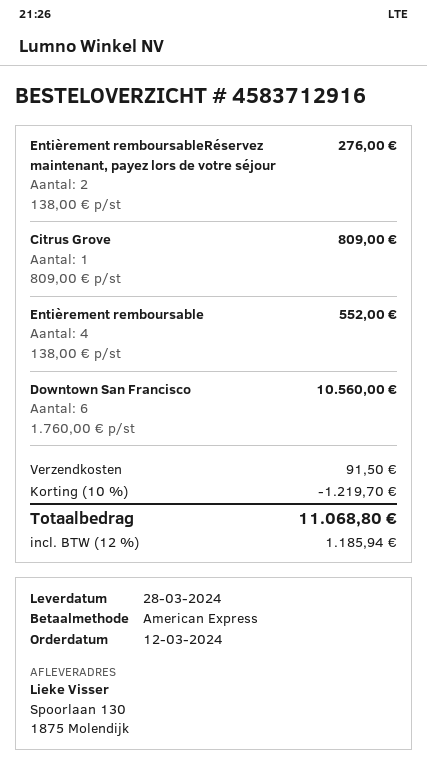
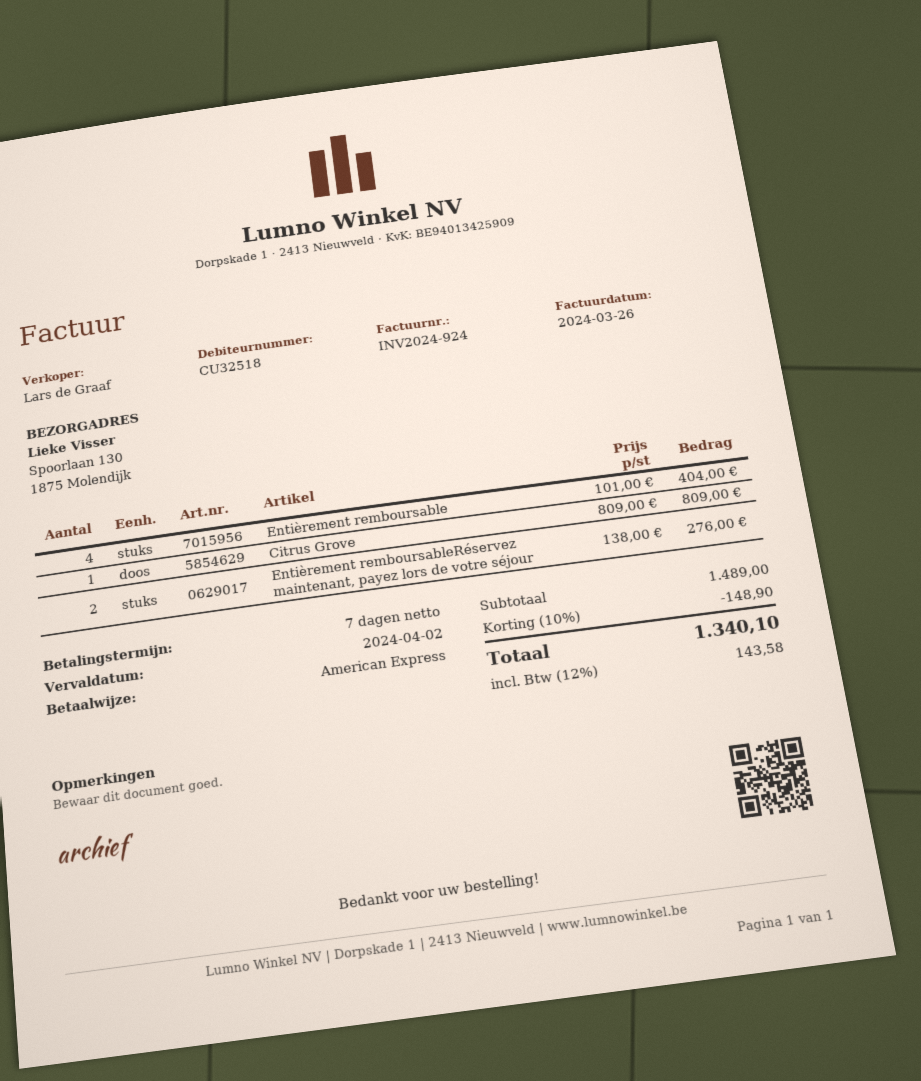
Entièrement remboursable: 4 x 138.00 = 552.00 -> 4 x 101.00 = 404.00
Downtown San Francisco: 6 x 1760.00 = 10560.00 -> none
discount: 10% = 1219.70 -> 10% = 148.90
shipping: 91.50 -> none
tax: 12% = 1185.94 -> 12% = 143.58
total: 11068.80 -> 1340.10

